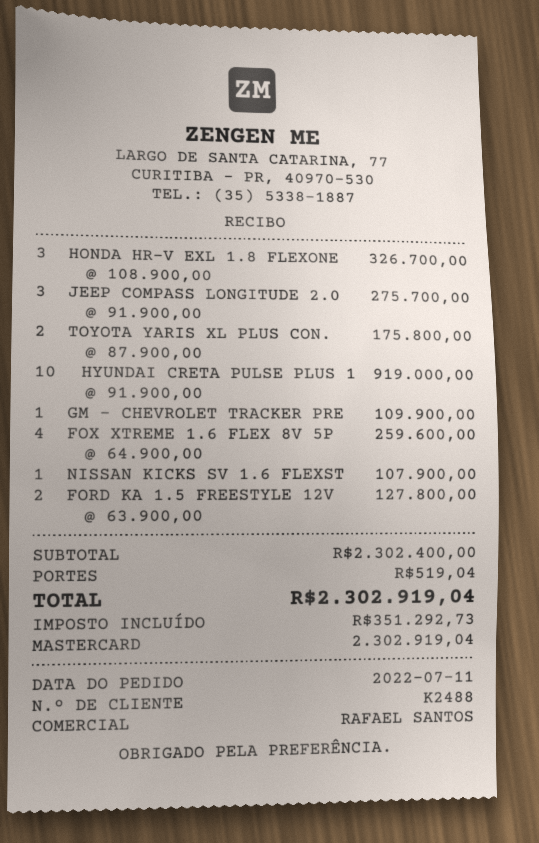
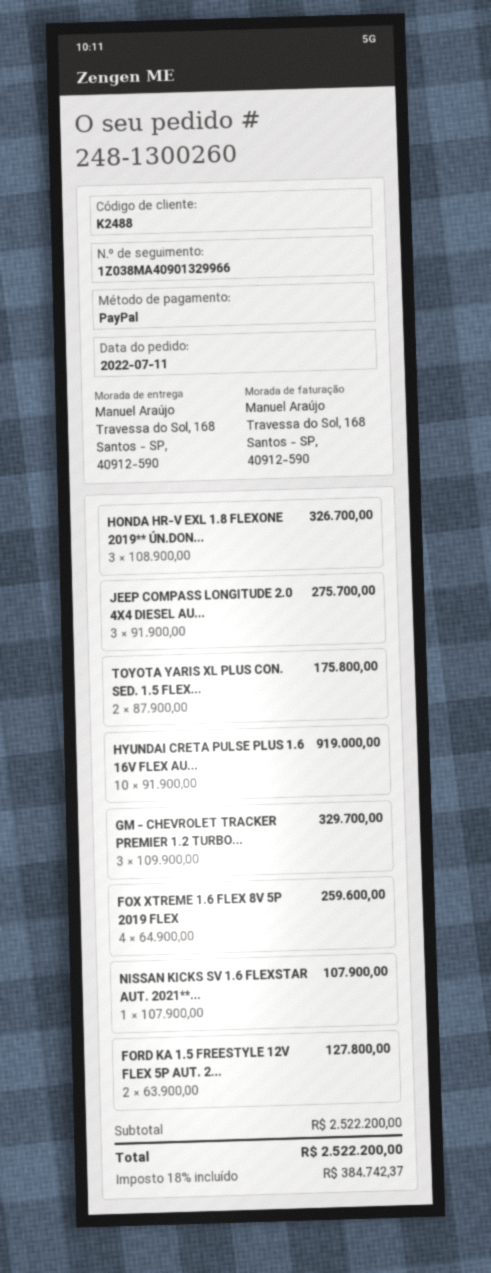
payment method: Mastercard -> PayPal
GM - CHEVROLET TRACKER PRE: 1 x 109900.00 = 109900.00 -> 3 x 109900.00 = 329700.00
subtotal: 2302400.00 -> 2522200.00
shipping: 519.04 -> none
tax: 351292.73 -> 384742.37
total: 2302919.04 -> 2522200.00

